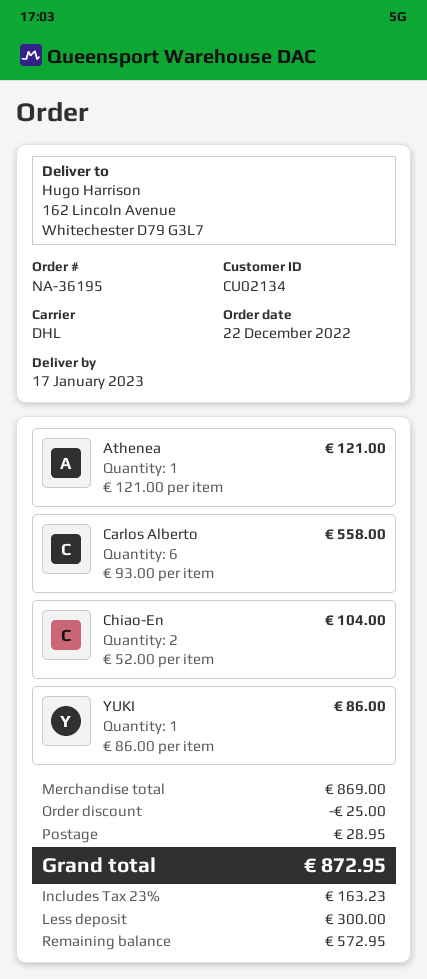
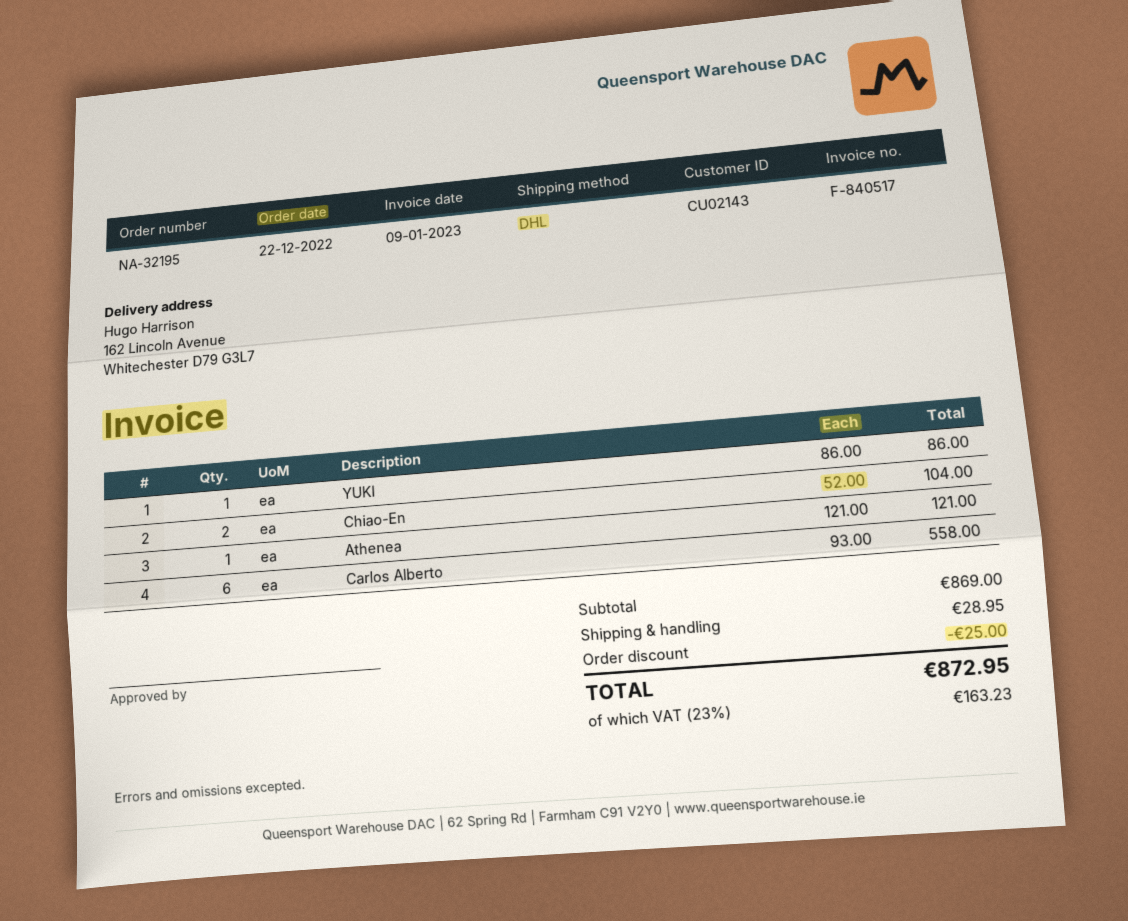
order number: NA-36195 -> NA-32195
customer number: CU02134 -> CU02143

